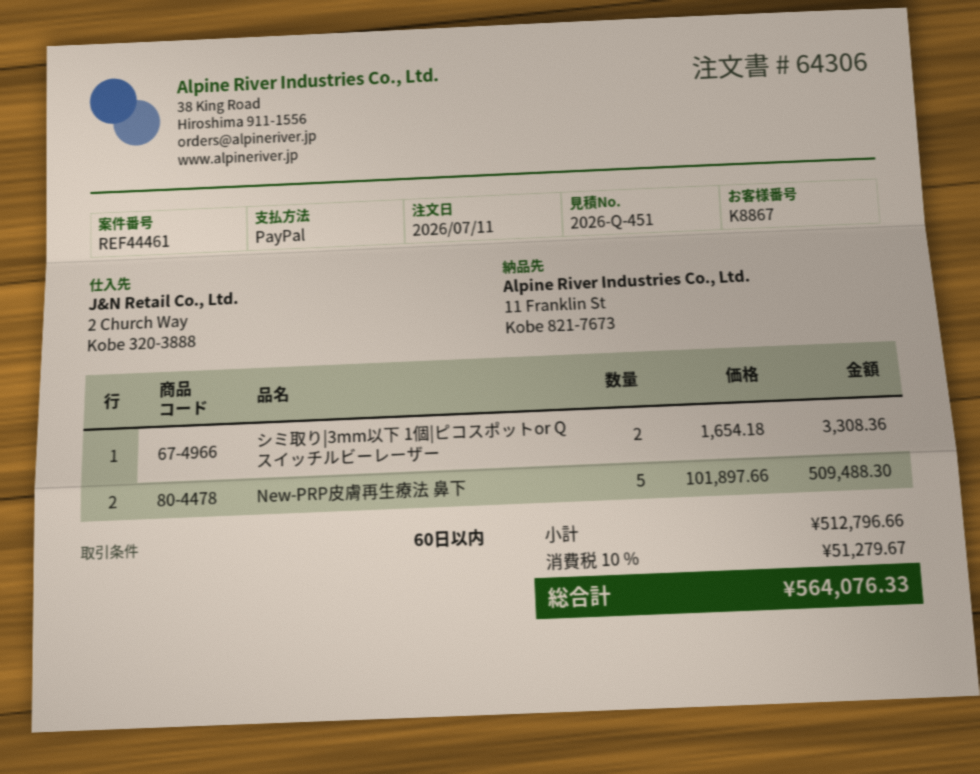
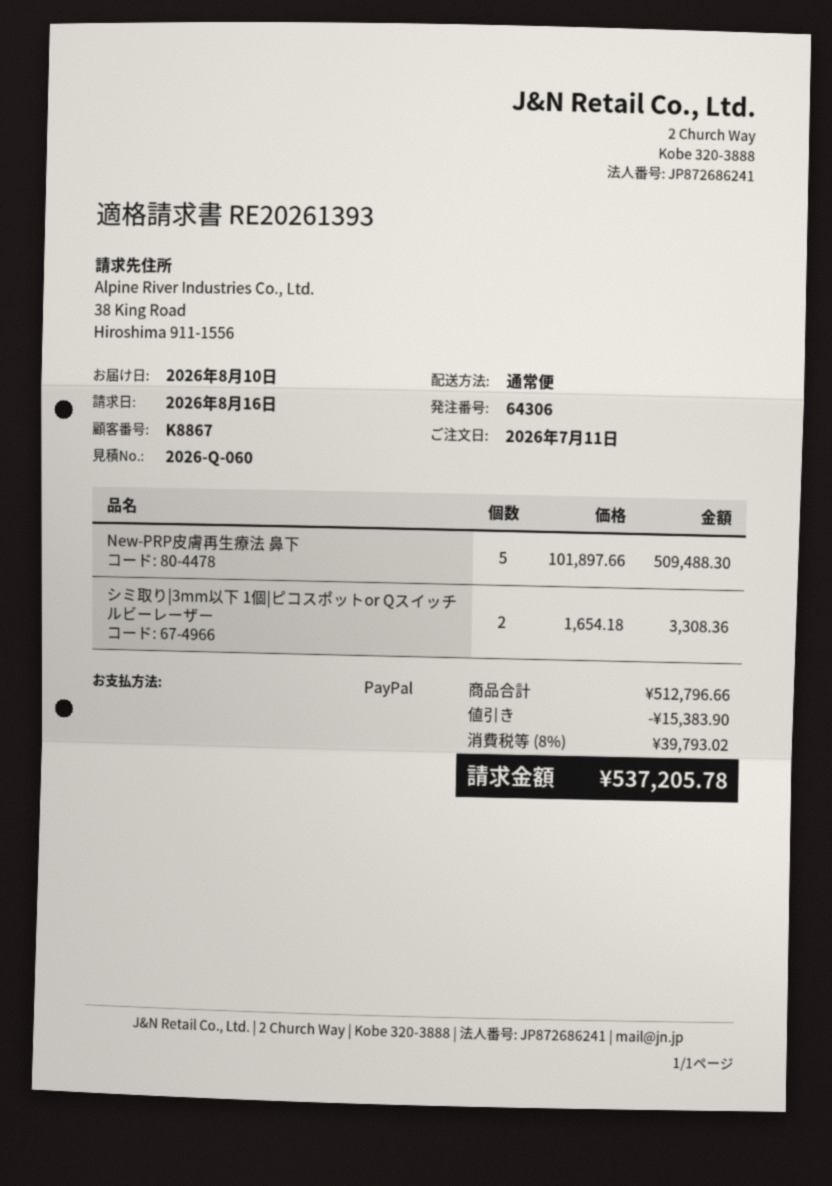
quote number: 2026-Q-451 -> 2026-Q-060
discount: none -> 15383.90
tax: 10% = 51279.67 -> 8% = 39793.02
total: 564076.33 -> 537205.78

